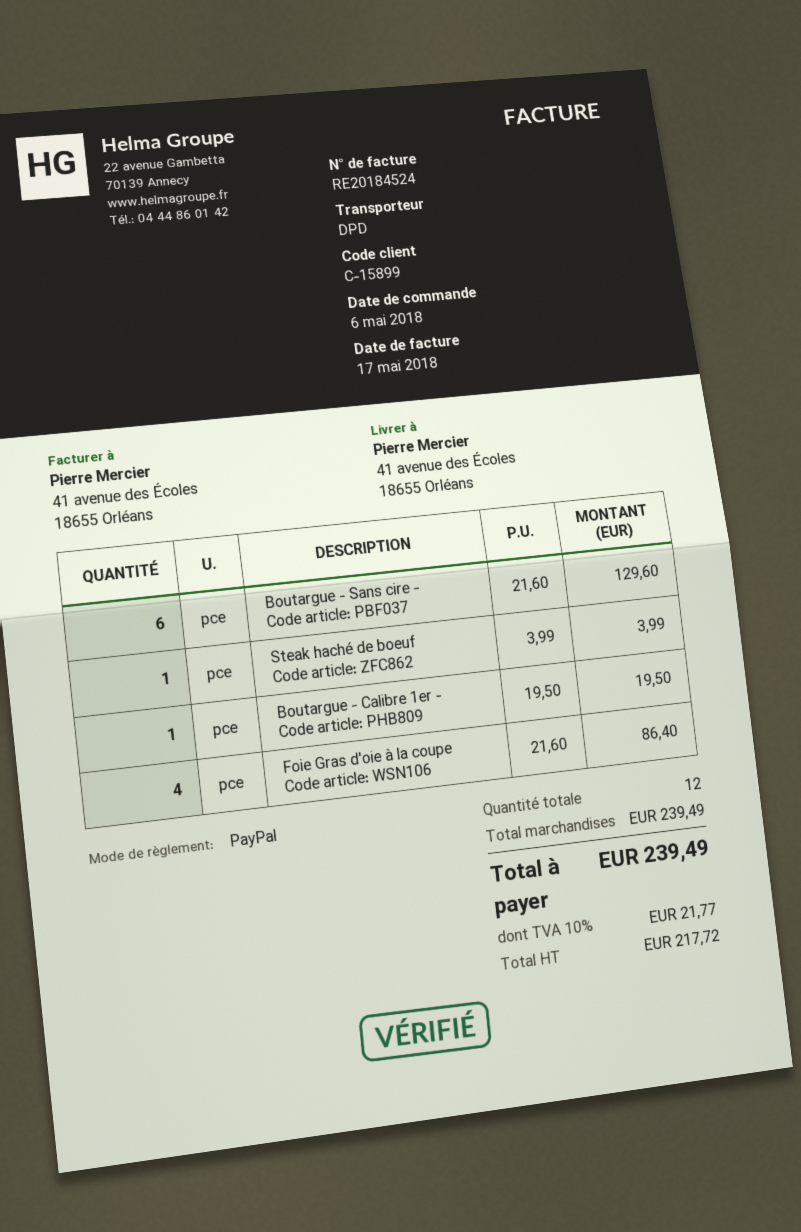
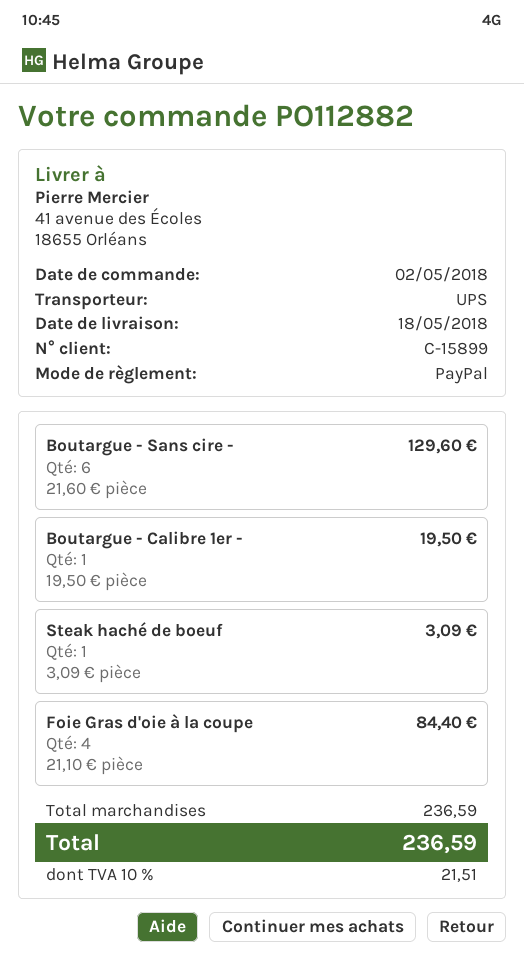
order date: 2018-05-06 -> 2018-05-02
shipping method: DPD -> UPS
Steak haché de boeuf: 1 x 3.99 = 3.99 -> 1 x 3.09 = 3.09
Foie Gras d'oie à la coupe: 4 x 21.60 = 86.40 -> 4 x 21.10 = 84.40
subtotal: 239.49 -> 236.59
tax: 10% = 21.77 -> 10% = 21.51
total: 239.49 -> 236.59

